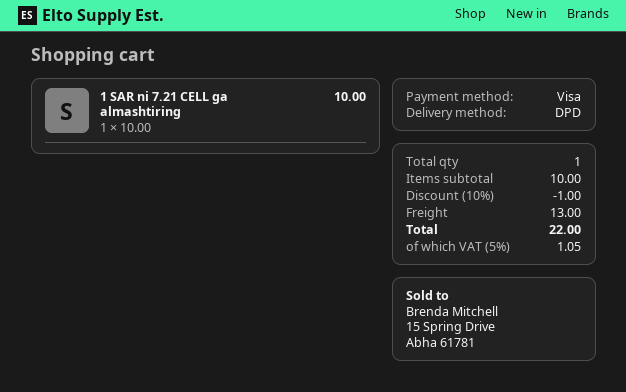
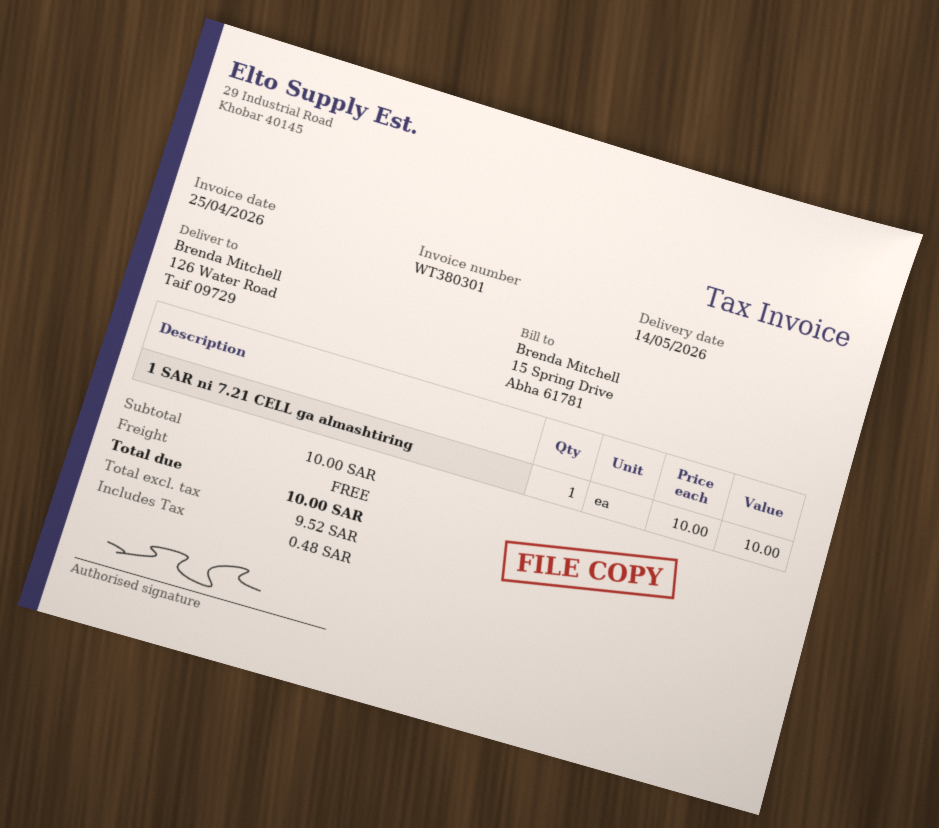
discount: 10% = 1.00 -> none
shipping: 13.00 -> 0.00
tax: 1.05 -> 0.48
total: 22.00 -> 10.00

